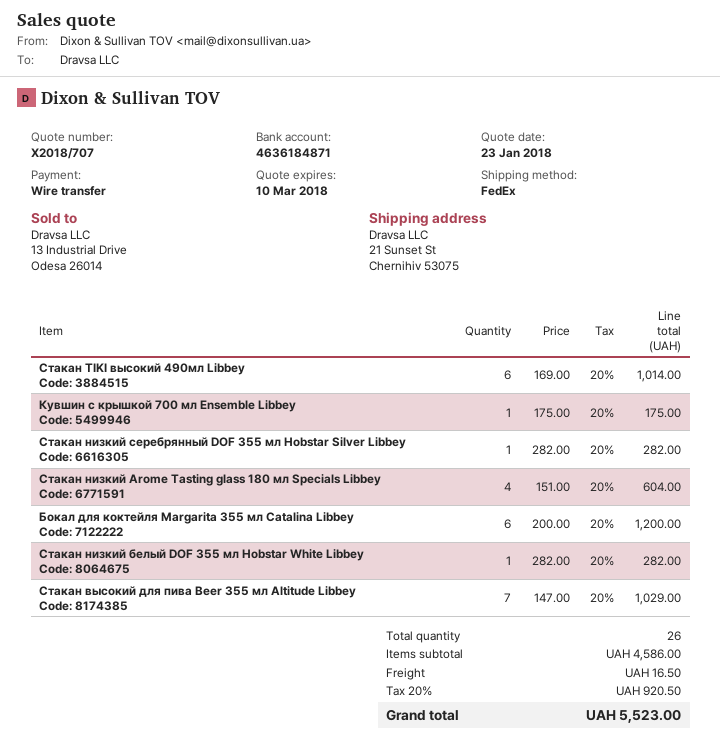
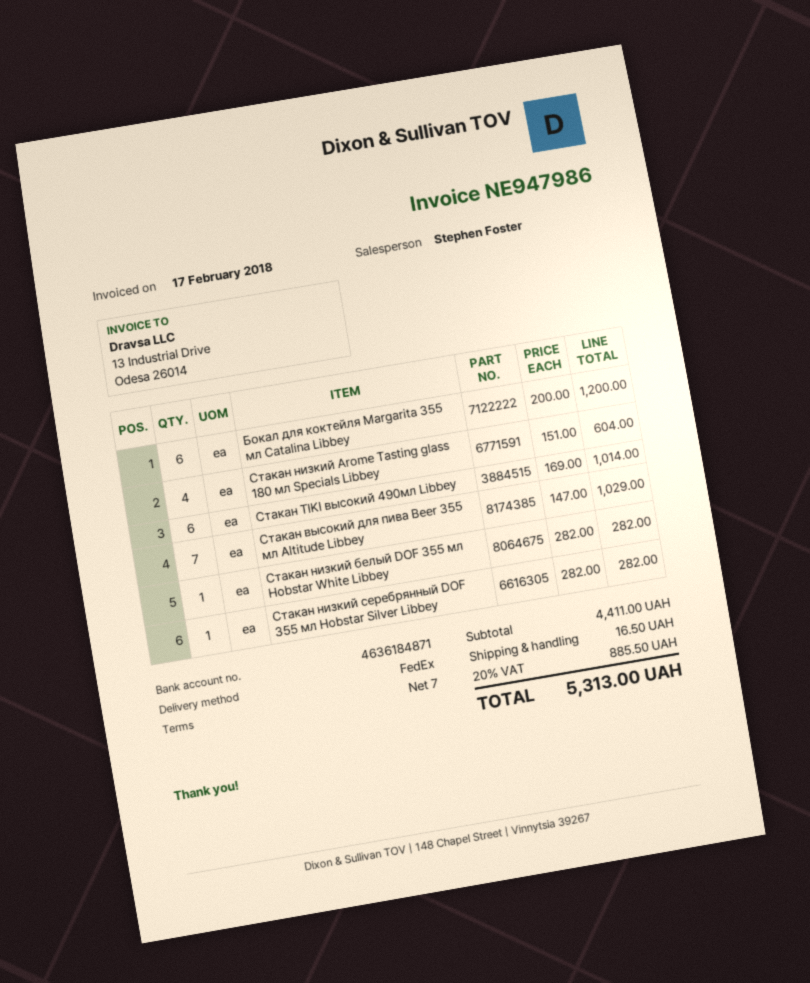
Кувшин с крышкой 700 мл Ensemble Libbey: 1 x 175.00 = 175.00 -> none
subtotal: 4586.00 -> 4411.00
tax: 20% = 920.50 -> 20% = 885.50
total: 5523.00 -> 5313.00

